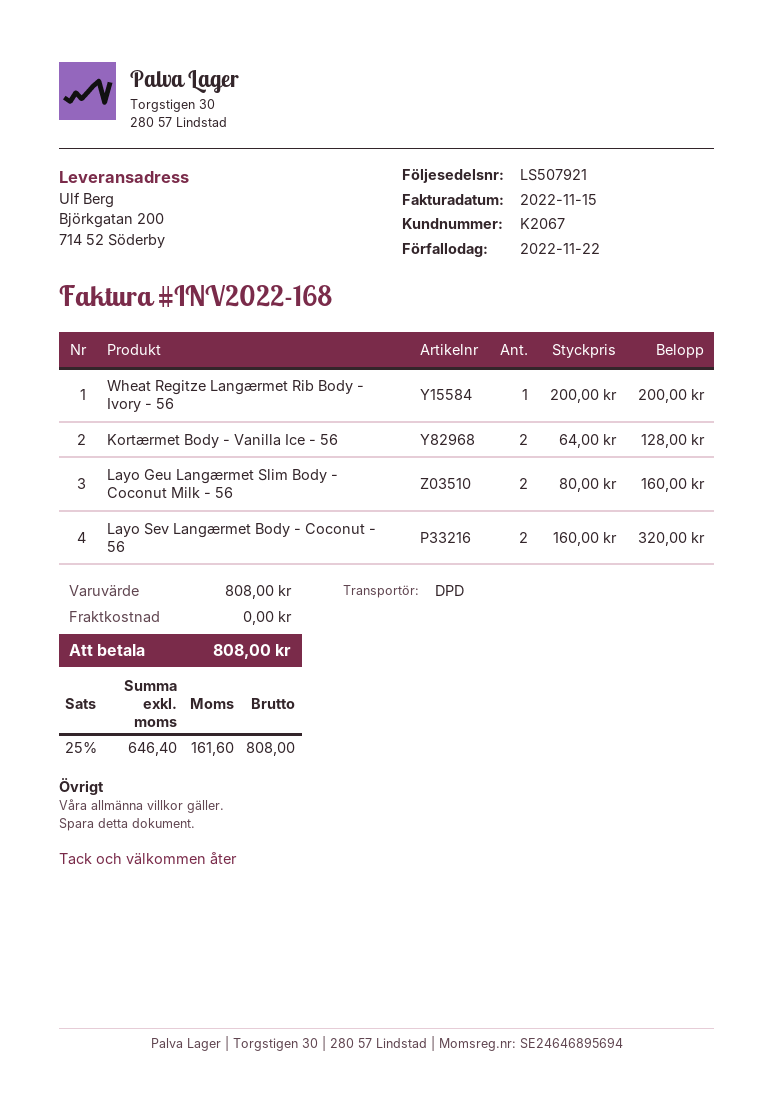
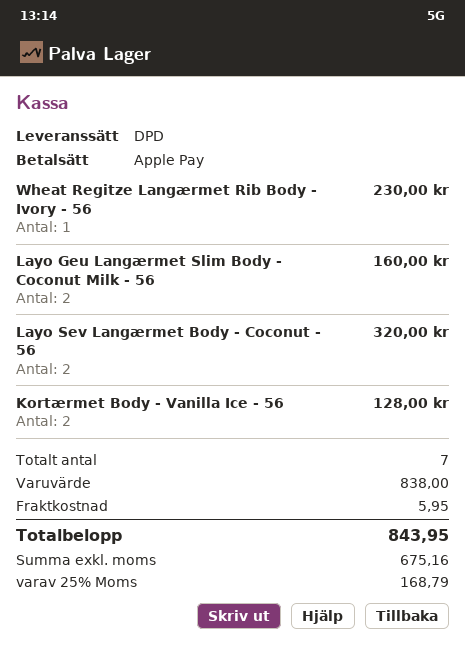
Wheat Regitze Langærmet Rib Body - Ivory - 56: 1 for 200.00 -> 1 for 230.00
subtotal: 808.00 -> 838.00
shipping: 0.00 -> 5.95
net: 646.40 -> 675.16
tax: 25% = 161.60 -> 25% = 168.79
total: 808.00 -> 843.95

